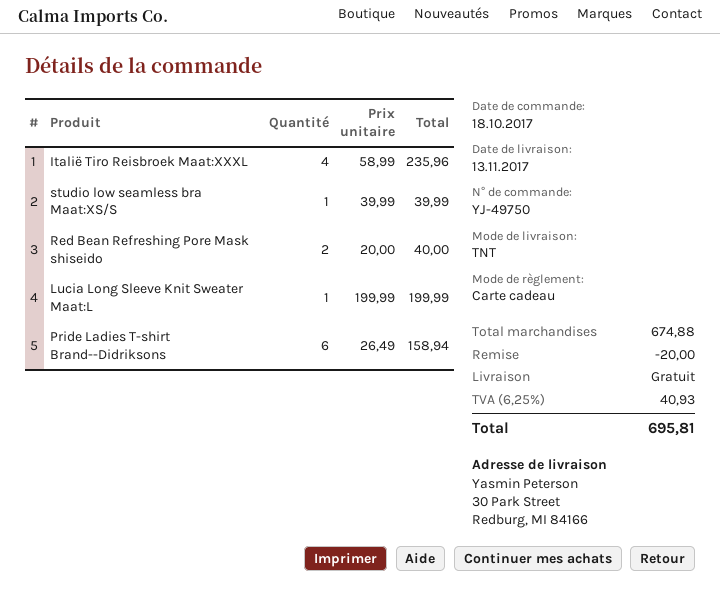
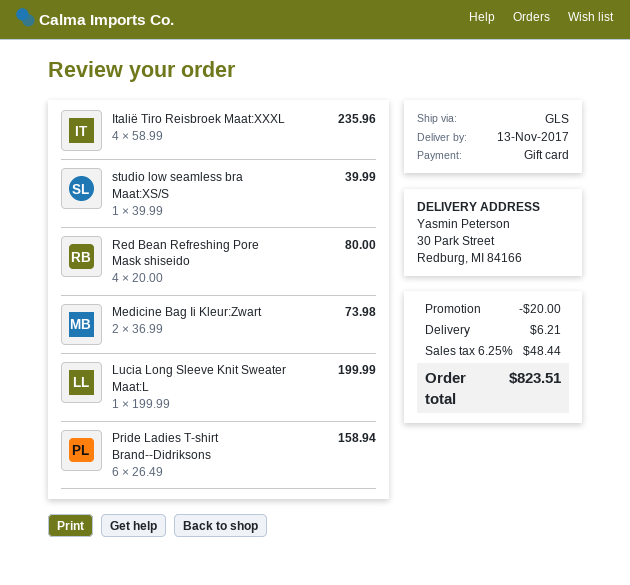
shipping method: TNT -> GLS
Red Bean Refreshing Pore Mask shiseido: 2 x 20.00 = 40.00 -> 4 x 20.00 = 80.00
Medicine Bag Ii Kleur:Zwart: none -> 2 x 36.99 = 73.98
shipping: 0.00 -> 6.21
tax: 6.25% = 40.93 -> 6.25% = 48.44
total: 695.81 -> 823.51

